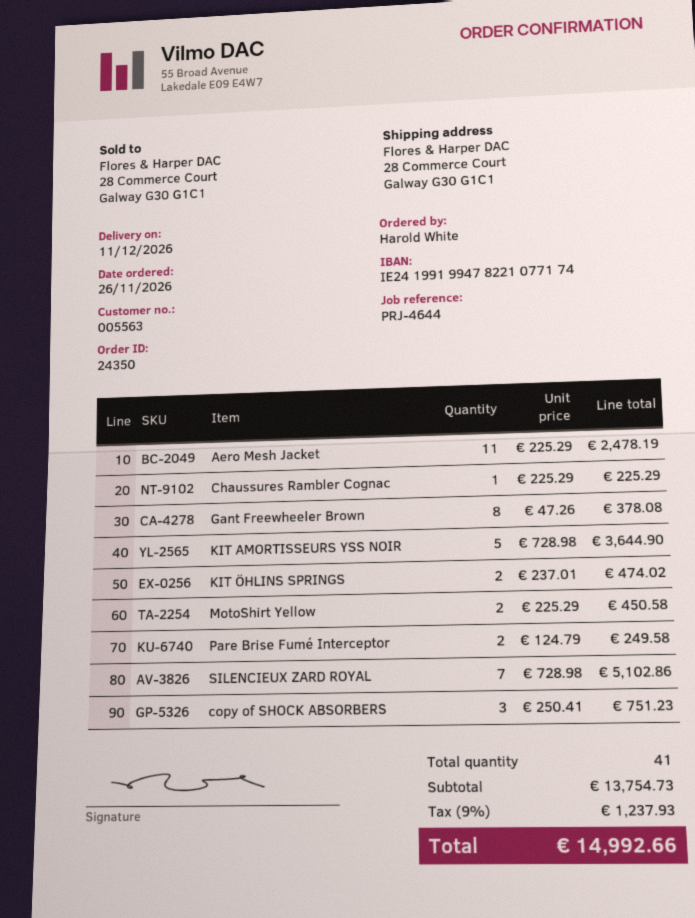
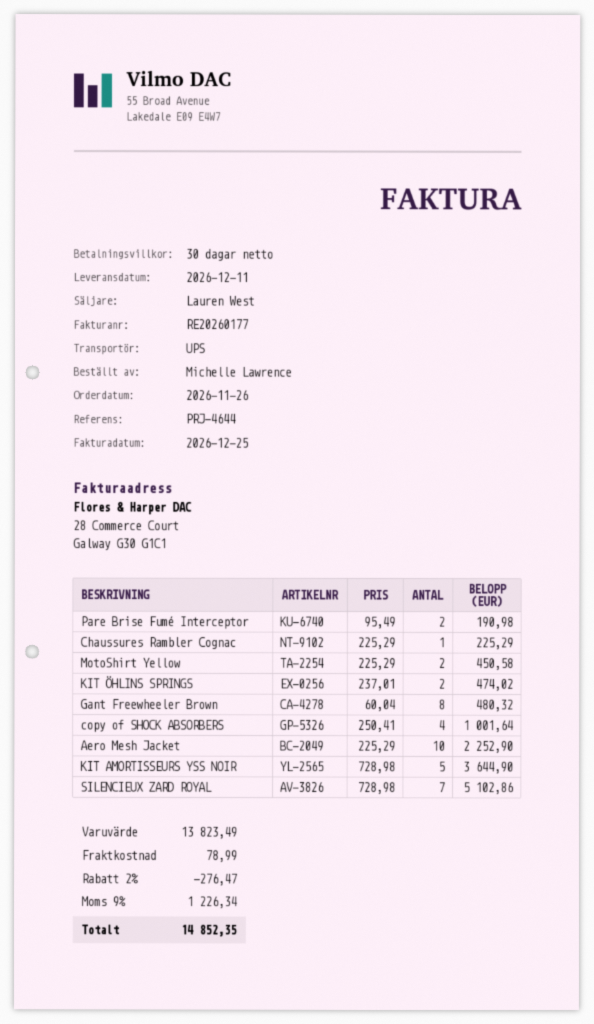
ordered by: Harold White -> Michelle Lawrence
Aero Mesh Jacket: 11 x 225.29 = 2478.19 -> 10 x 225.29 = 2252.90
Gant Freewheeler Brown: 8 x 47.26 = 378.08 -> 8 x 60.04 = 480.32
Pare Brise Fumé Interceptor: 2 x 124.79 = 249.58 -> 2 x 95.49 = 190.98
copy of SHOCK ABSORBERS: 3 x 250.41 = 751.23 -> 4 x 250.41 = 1001.64
subtotal: 13754.73 -> 13823.49
discount: none -> 2% = 276.47
shipping: none -> 78.99
tax: 9% = 1237.93 -> 9% = 1226.34
total: 14992.66 -> 14852.35

